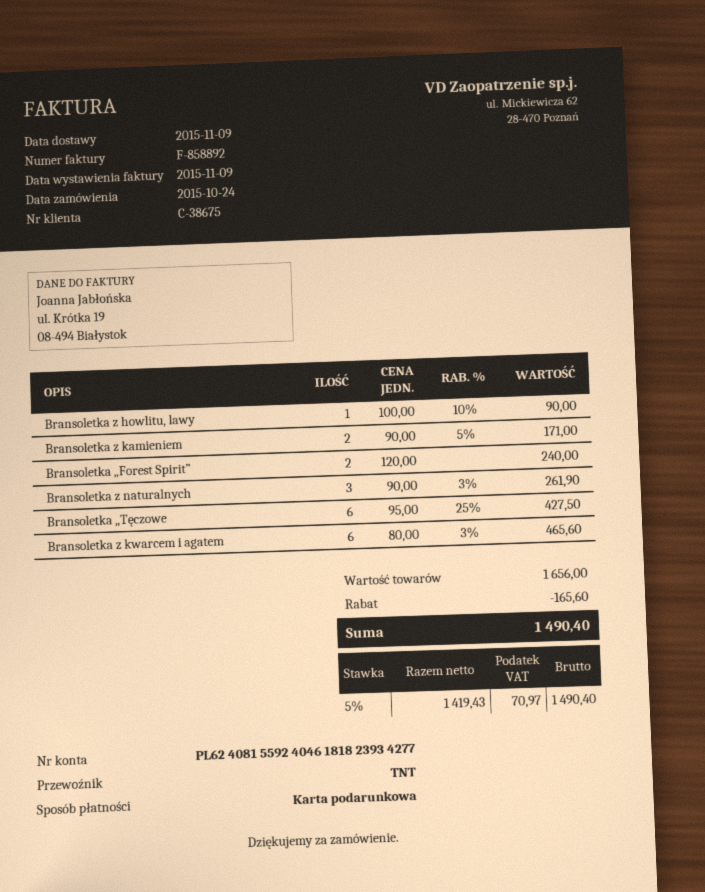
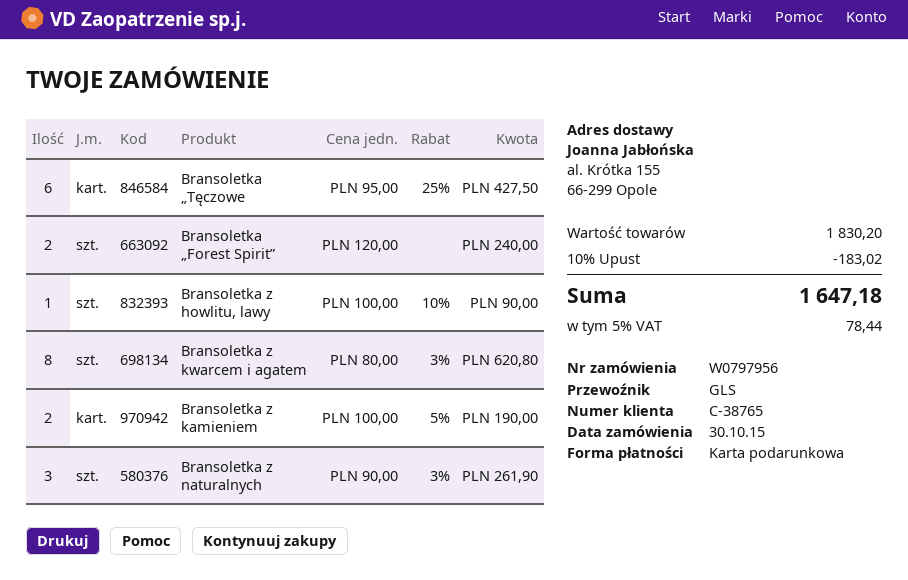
order date: 2015-10-24 -> 2015-10-30
customer number: C-38675 -> C-38765
shipping method: TNT -> GLS
Bransoletka z kamieniem: 2 x 90.00 - 5% = 171.00 -> 2 x 100.00 - 5% = 190.00
Bransoletka z kwarcem i agatem: 6 x 80.00 - 3% = 465.60 -> 8 x 80.00 - 3% = 620.80
subtotal: 1656.00 -> 1830.20
discount: 165.60 -> 183.02
tax: 5% = 70.97 -> 5% = 78.44
total: 1490.40 -> 1647.18

